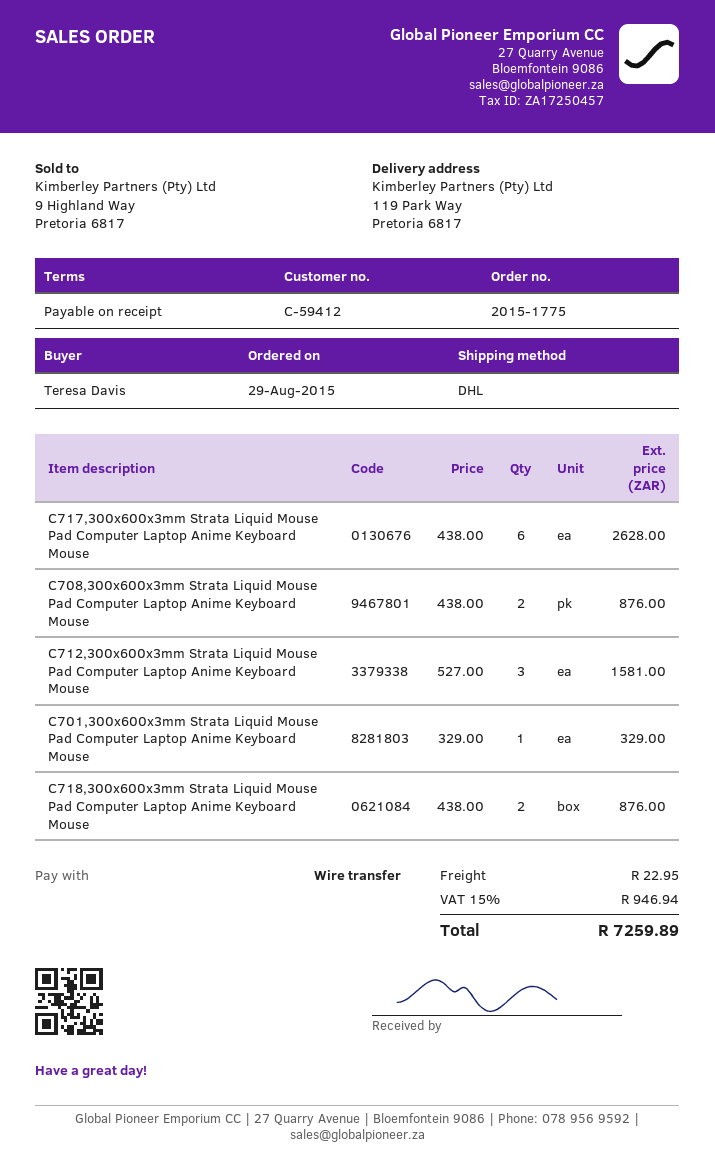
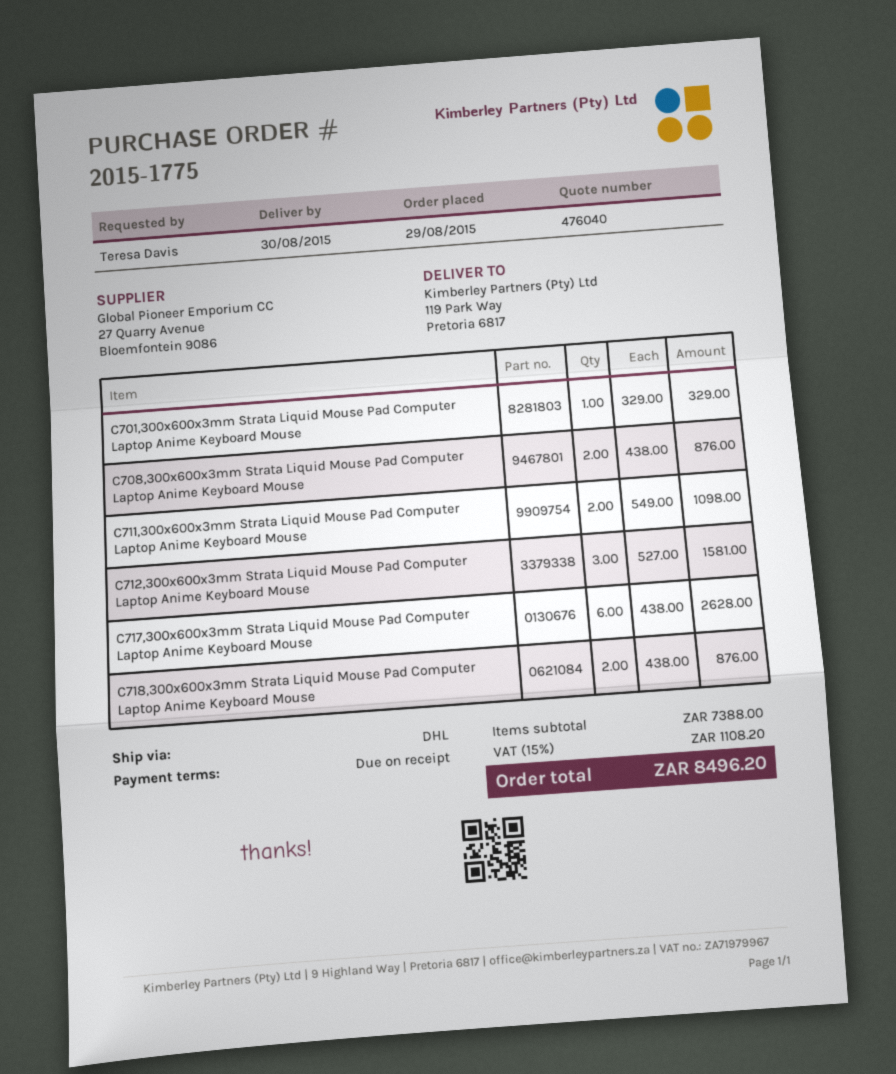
C711,300x600x3mm Strata Liquid Mouse Pad Computer Laptop Anime Keyboard Mouse: none -> 2 x 549.00 = 1098.00
shipping: 22.95 -> none
tax: 15% = 946.94 -> 15% = 1108.20
total: 7259.89 -> 8496.20

